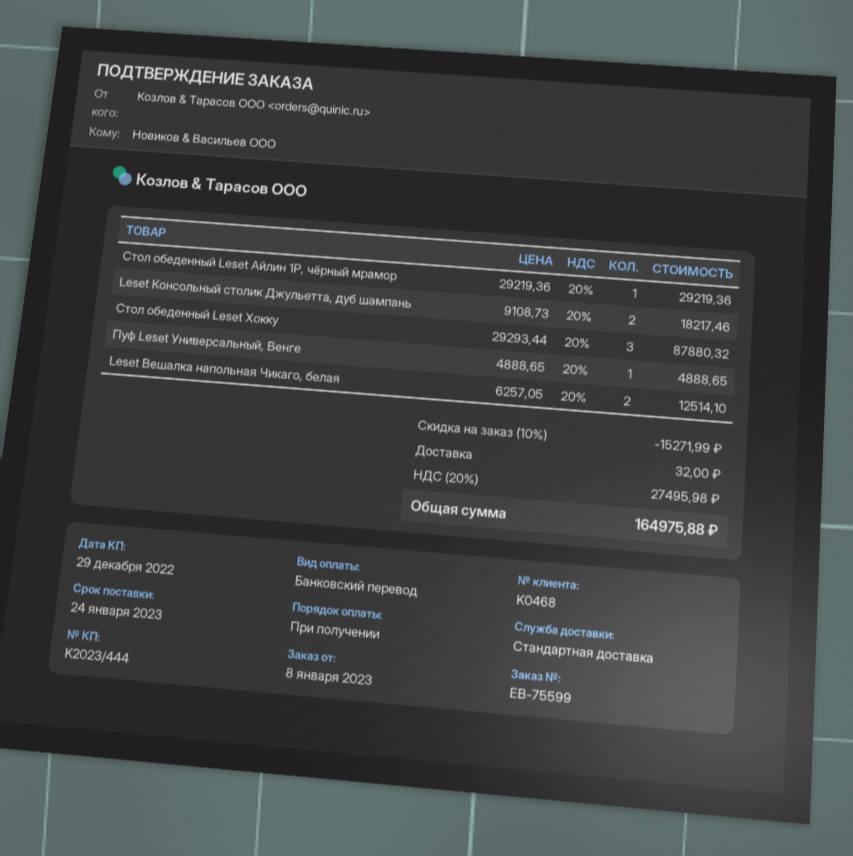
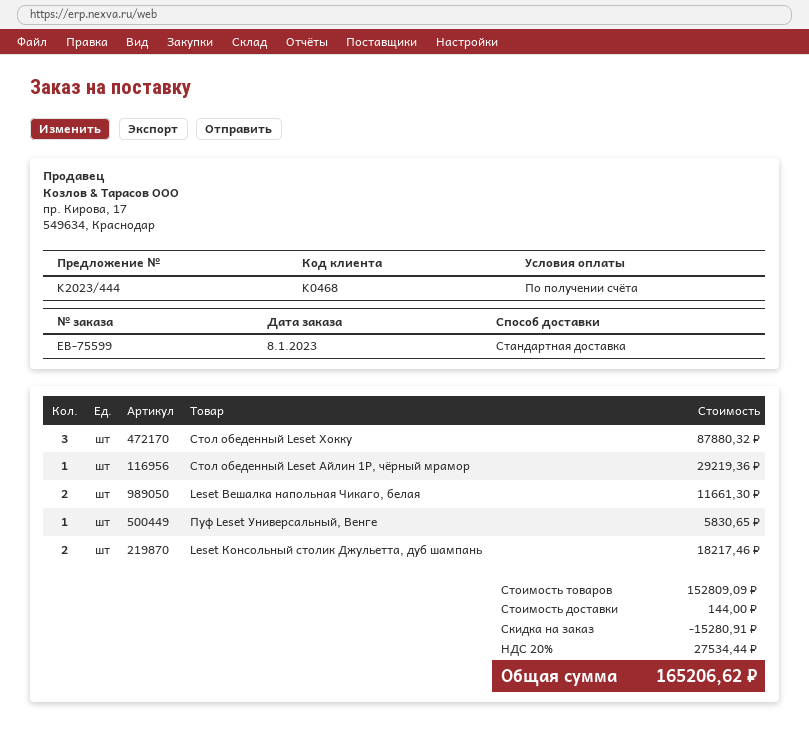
Пуф Leset Универсальный, Венге: 1 for 4888.65 -> 1 for 5830.65
Leset Вешалка напольная Чикаго, белая: 2 for 12514.10 -> 2 for 11661.30
discount: 15271.99 -> 15280.91
shipping: 32.00 -> 144.00
tax: 20% = 27495.98 -> 20% = 27534.44
total: 164975.88 -> 165206.62

